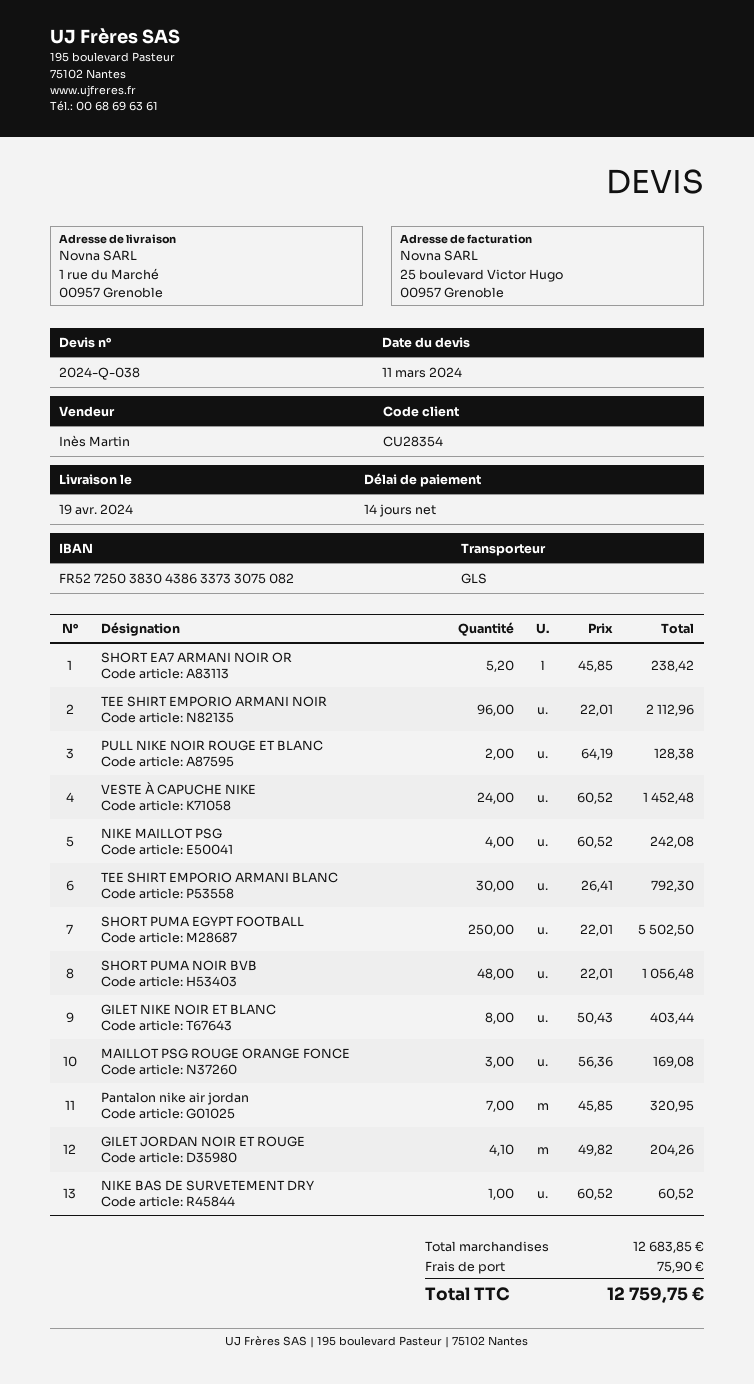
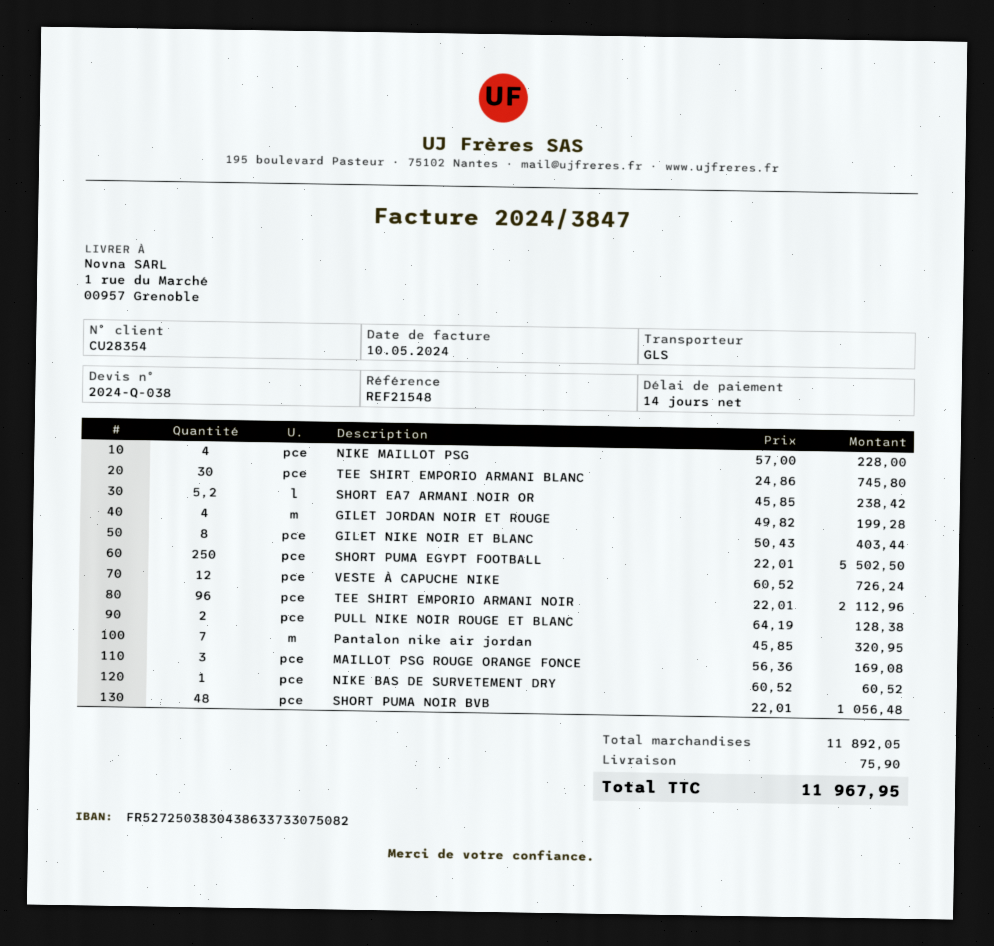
VESTE À CAPUCHE NIKE: 24 x 60.52 = 1452.48 -> 12 x 60.52 = 726.24
NIKE MAILLOT PSG: 4 x 60.52 = 242.08 -> 4 x 57.00 = 228.00
TEE SHIRT EMPORIO ARMANI BLANC: 30 x 26.41 = 792.30 -> 30 x 24.86 = 745.80
GILET JORDAN NOIR ET ROUGE: 4.1 x 49.82 = 204.26 -> 4 x 49.82 = 199.28
subtotal: 12683.85 -> 11892.05
total: 12759.75 -> 11967.95

